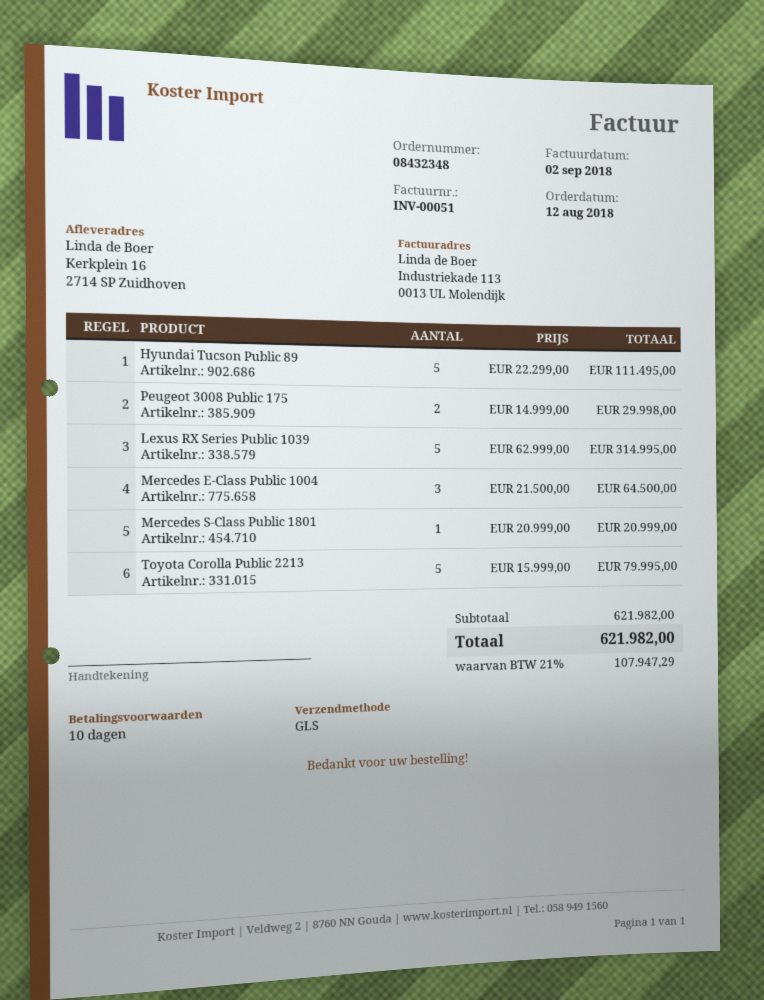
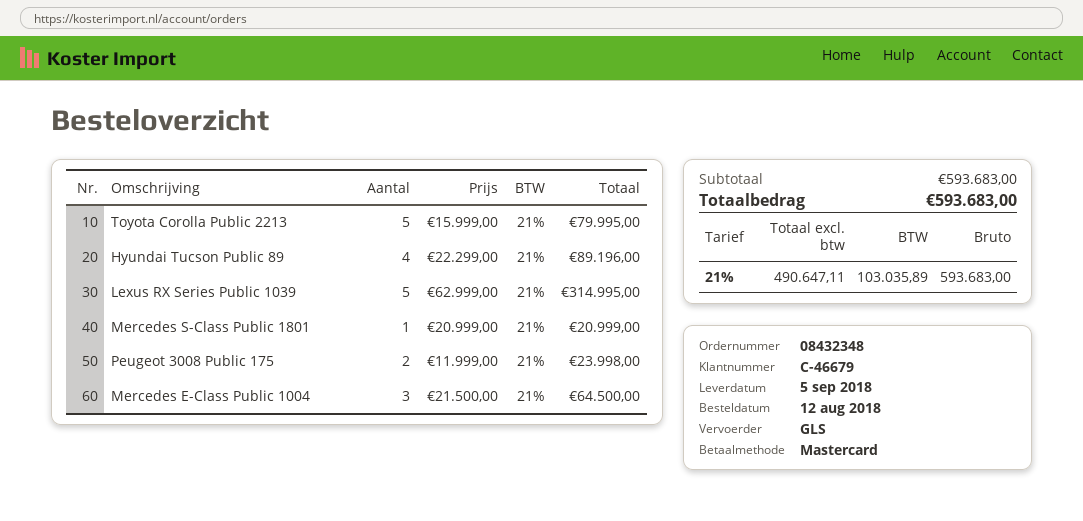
Hyundai Tucson Public 89: 5 x 22299.00 = 111495.00 -> 4 x 22299.00 = 89196.00
Peugeot 3008 Public 175: 2 x 14999.00 = 29998.00 -> 2 x 11999.00 = 23998.00
subtotal: 621982.00 -> 593683.00
tax: 21% = 107947.29 -> 21% = 103035.89
total: 621982.00 -> 593683.00

